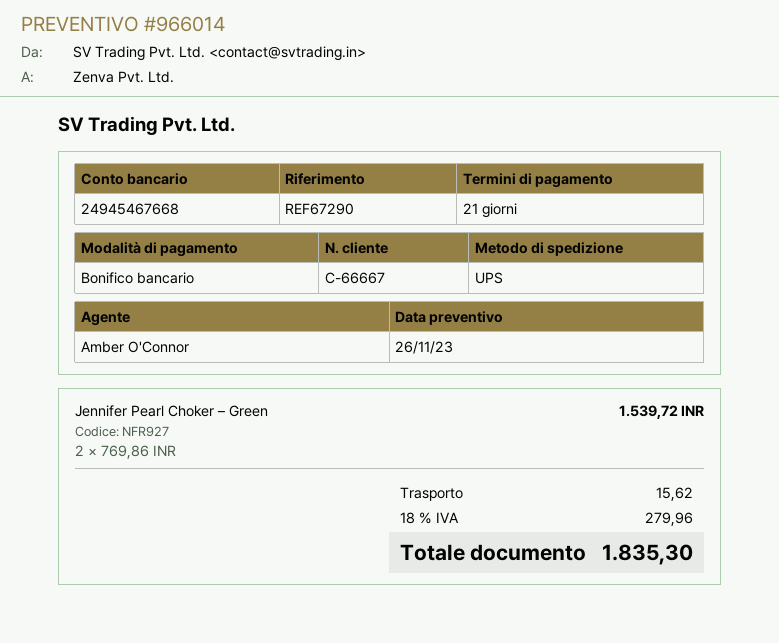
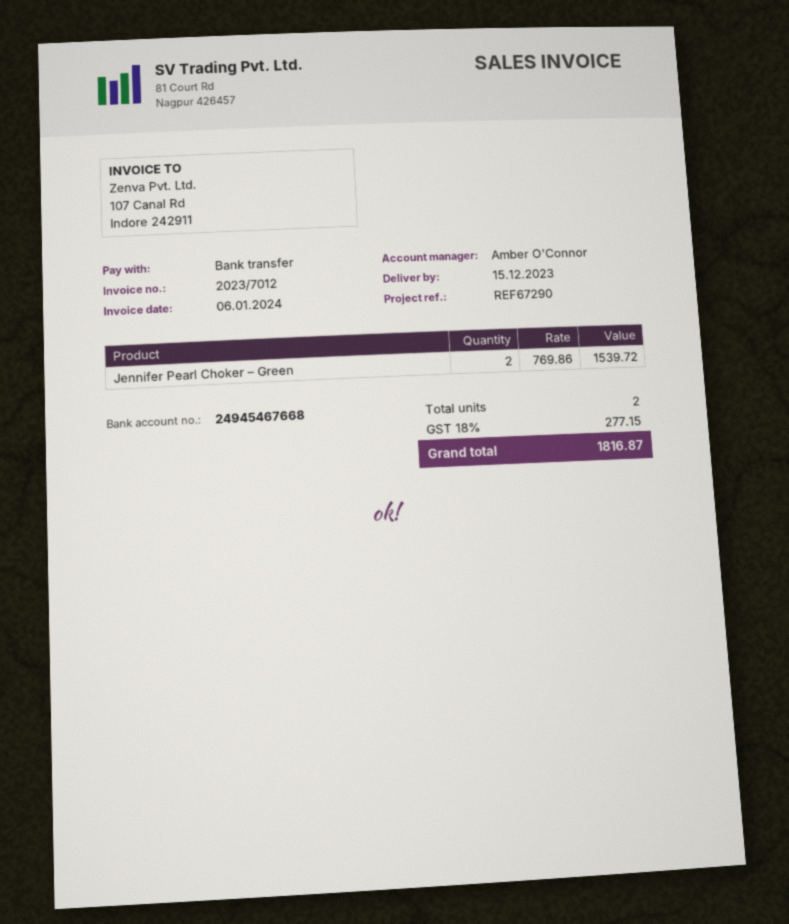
shipping: 15.62 -> none
tax: 18% = 279.96 -> 18% = 277.15
total: 1835.30 -> 1816.87

